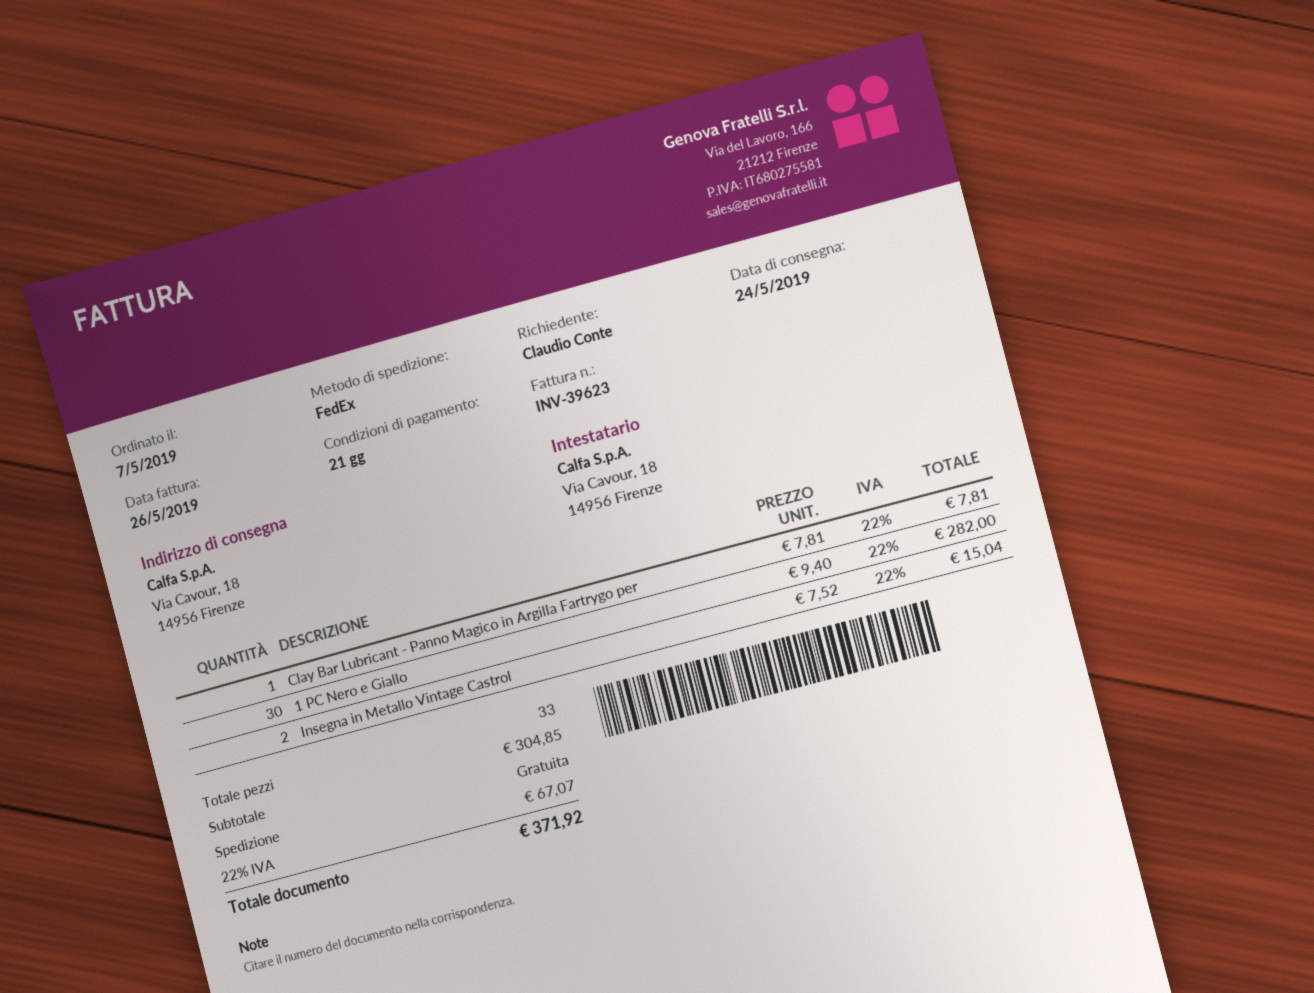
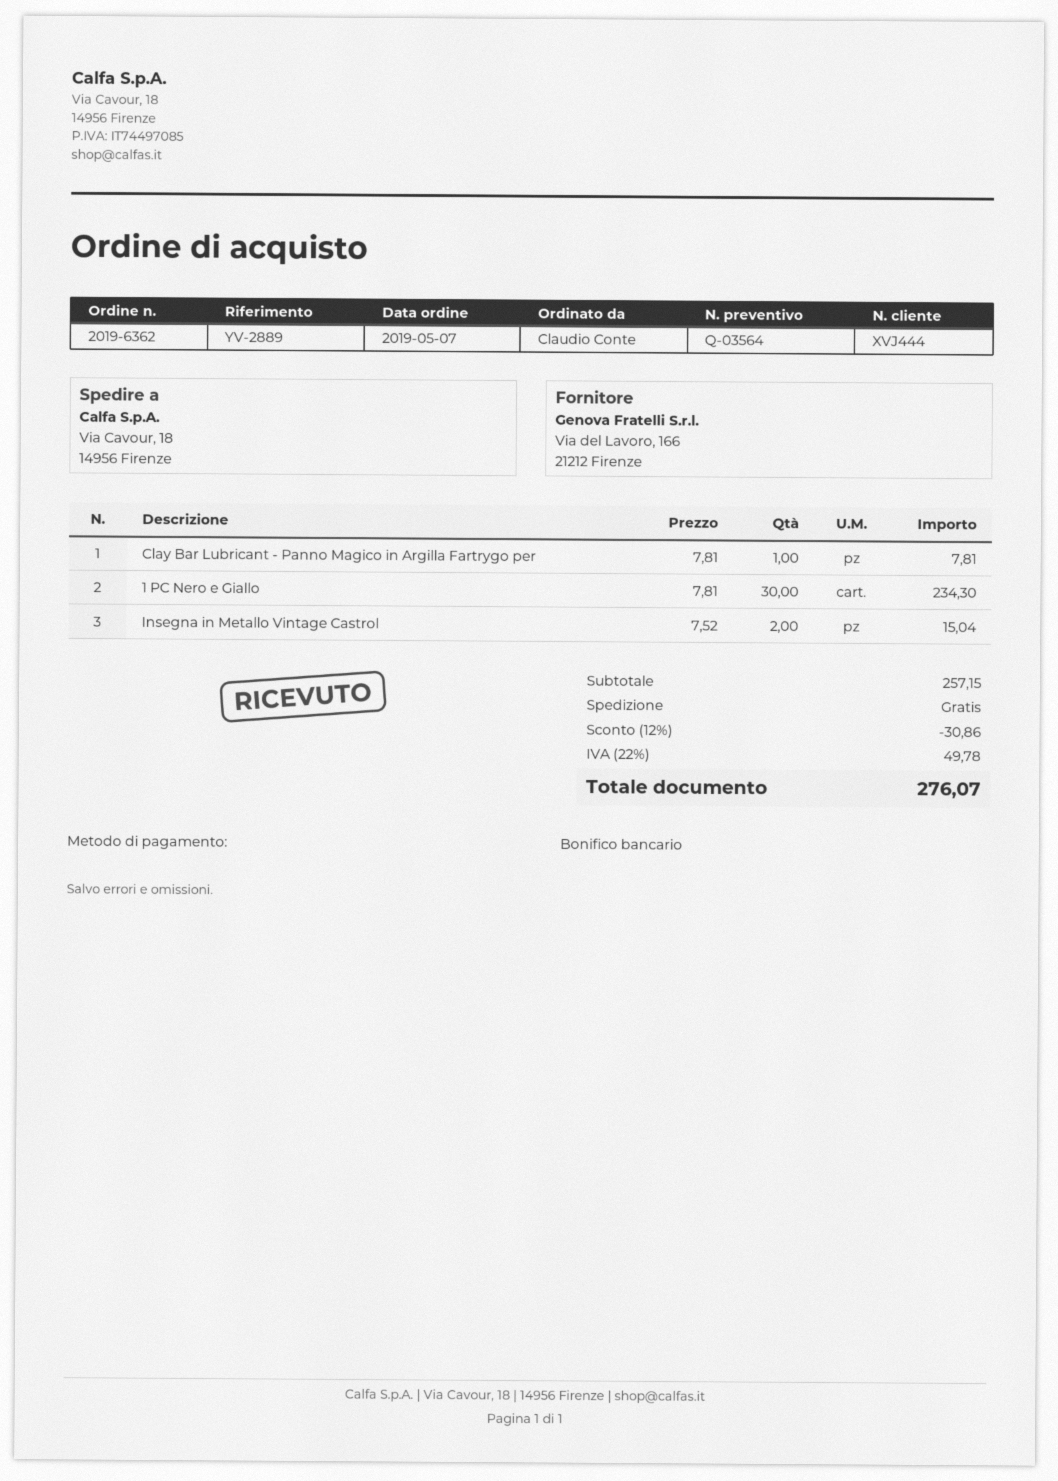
1 PC Nero e Giallo: 30 x 9.40 = 282.00 -> 30 x 7.81 = 234.30
subtotal: 304.85 -> 257.15
discount: none -> 12% = 30.86
tax: 22% = 67.07 -> 22% = 49.78
total: 371.92 -> 276.07

